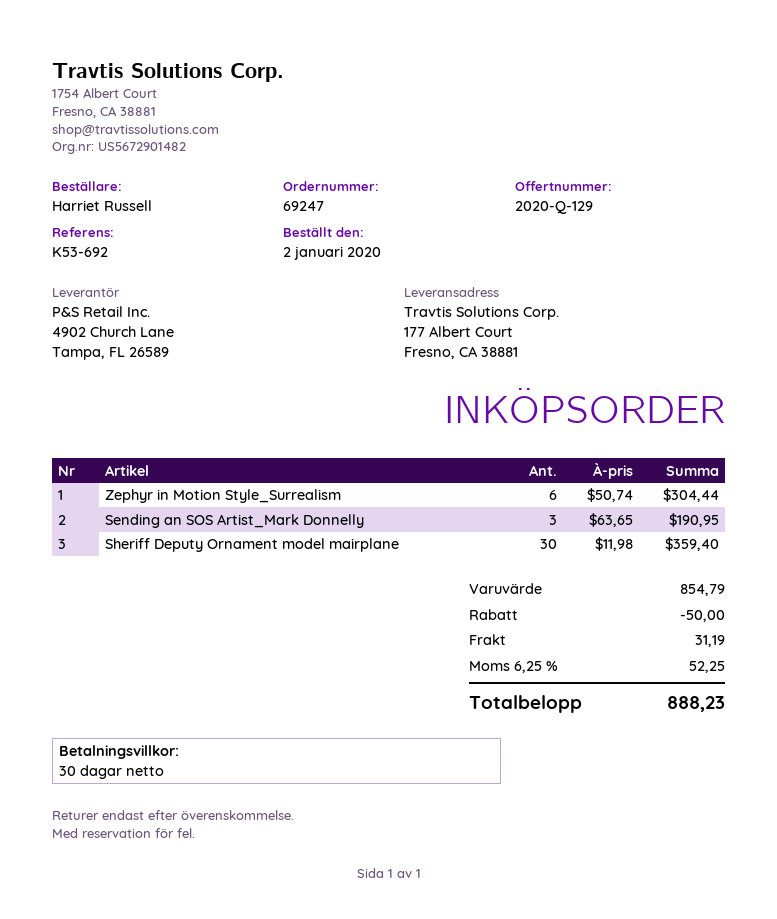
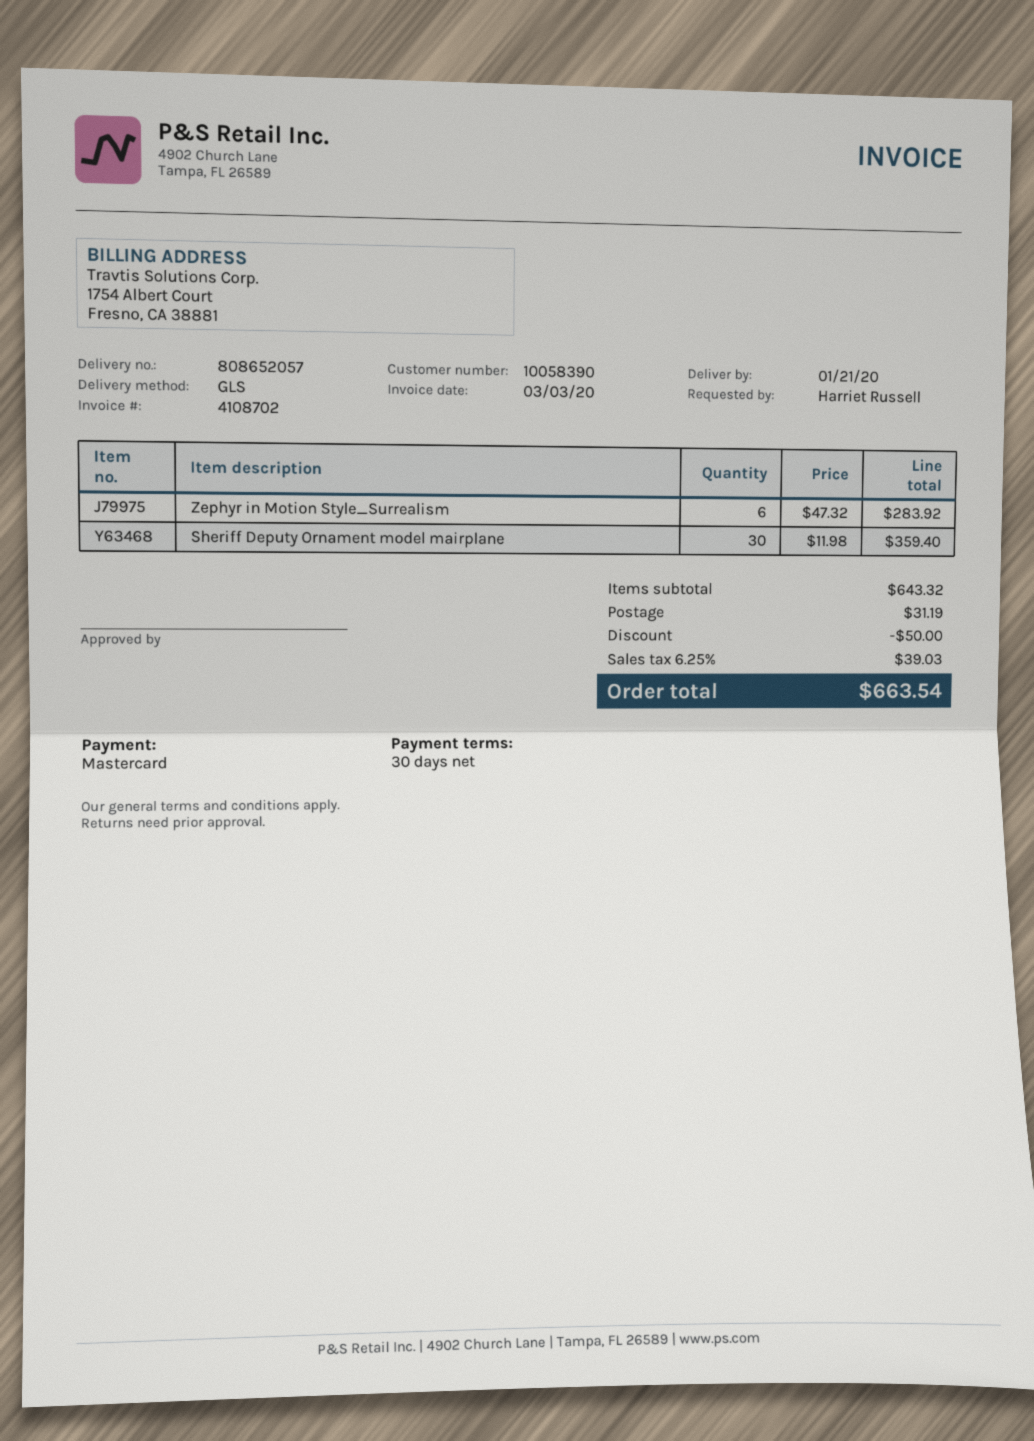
Zephyr in Motion Style_Surrealism: 6 x 50.74 = 304.44 -> 6 x 47.32 = 283.92
Sending an SOS Artist_Mark Donnelly: 3 x 63.65 = 190.95 -> none
subtotal: 854.79 -> 643.32
tax: 6.25% = 52.25 -> 6.25% = 39.03
total: 888.23 -> 663.54

